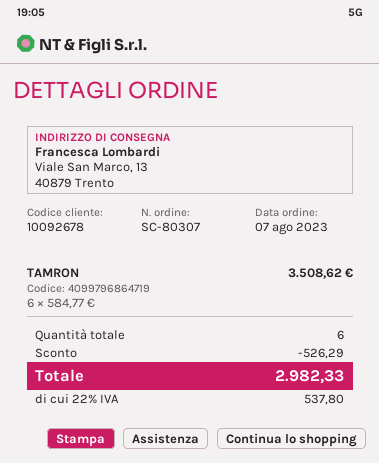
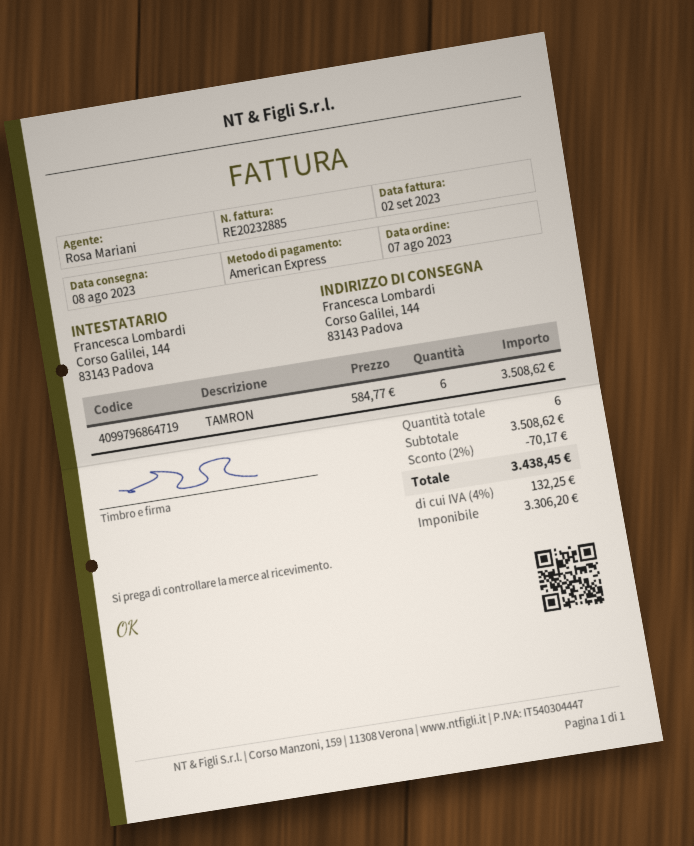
ship to: Viale San Marco, 13, 40879 Trento -> Corso Galilei, 144, 83143 Padova
discount: 526.29 -> 70.17
tax: 22% = 537.80 -> 4% = 132.25
total: 2982.33 -> 3438.45

